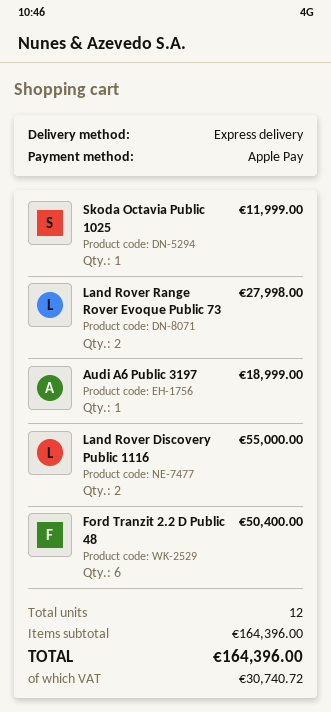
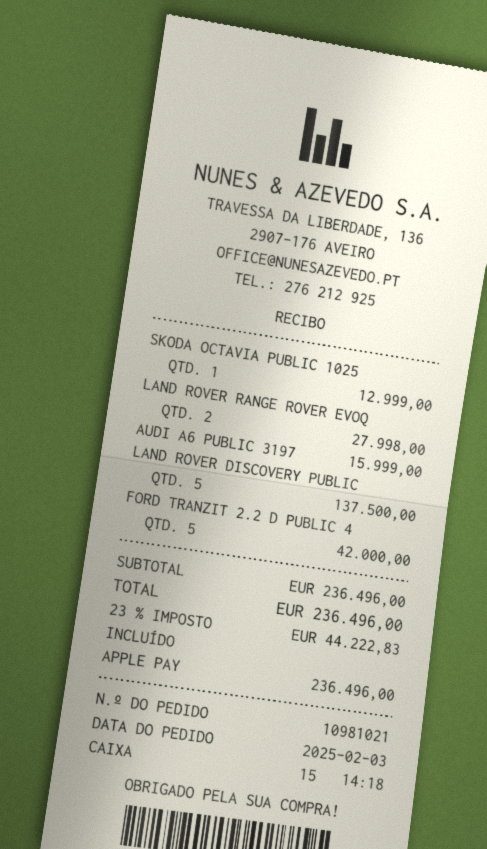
Skoda Octavia Public 1025: 1 for 11999.00 -> 1 for 12999.00
Audi A6 Public 3197: 1 for 18999.00 -> 1 for 15999.00
Land Rover Discovery Public 1116: 2 for 55000.00 -> 5 for 137500.00
Ford Tranzit 2.2 D Public 48: 6 for 50400.00 -> 5 for 42000.00
subtotal: 164396.00 -> 236496.00
tax: 30740.72 -> 44222.83
total: 164396.00 -> 236496.00

